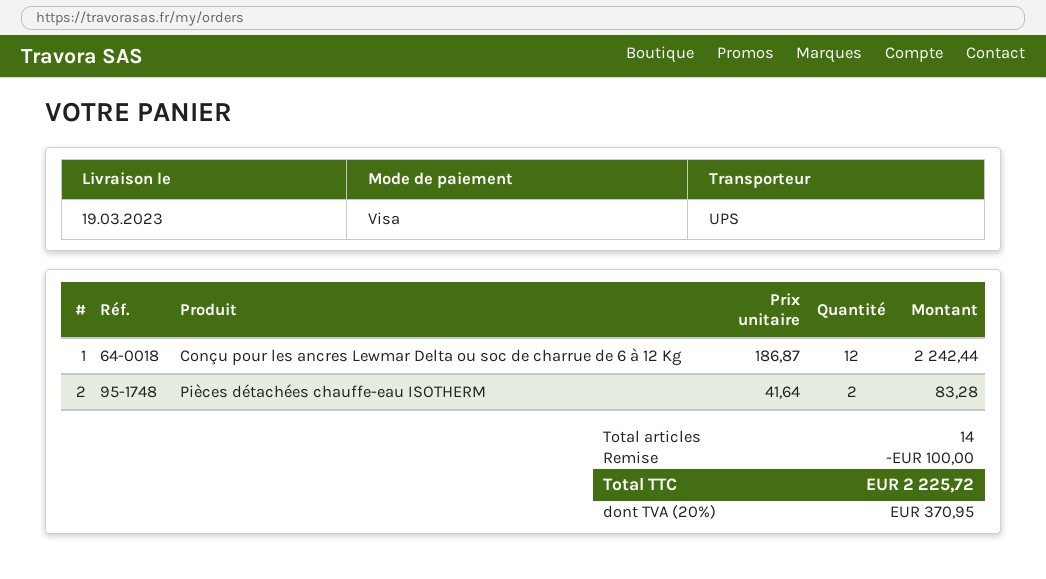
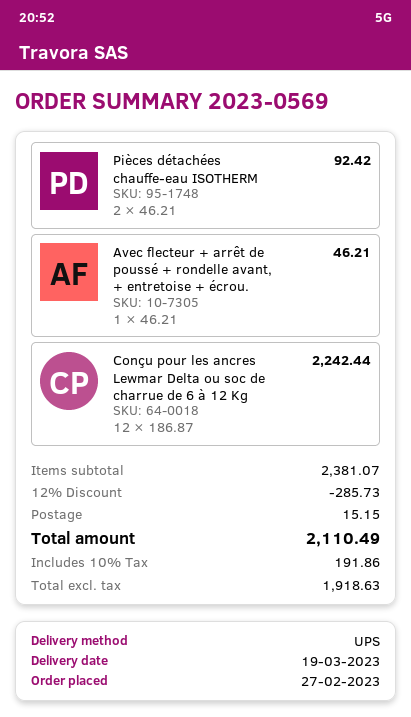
Pièces détachées chauffe-eau ISOTHERM: 2 x 41.64 = 83.28 -> 2 x 46.21 = 92.42
Avec flecteur + arrêt de poussé + rondelle avant, + entretoise + écrou.: none -> 1 x 46.21 = 46.21
discount: 100.00 -> 285.73
shipping: none -> 15.15
tax: 20% = 370.95 -> 10% = 191.86
total: 2225.72 -> 2110.49

